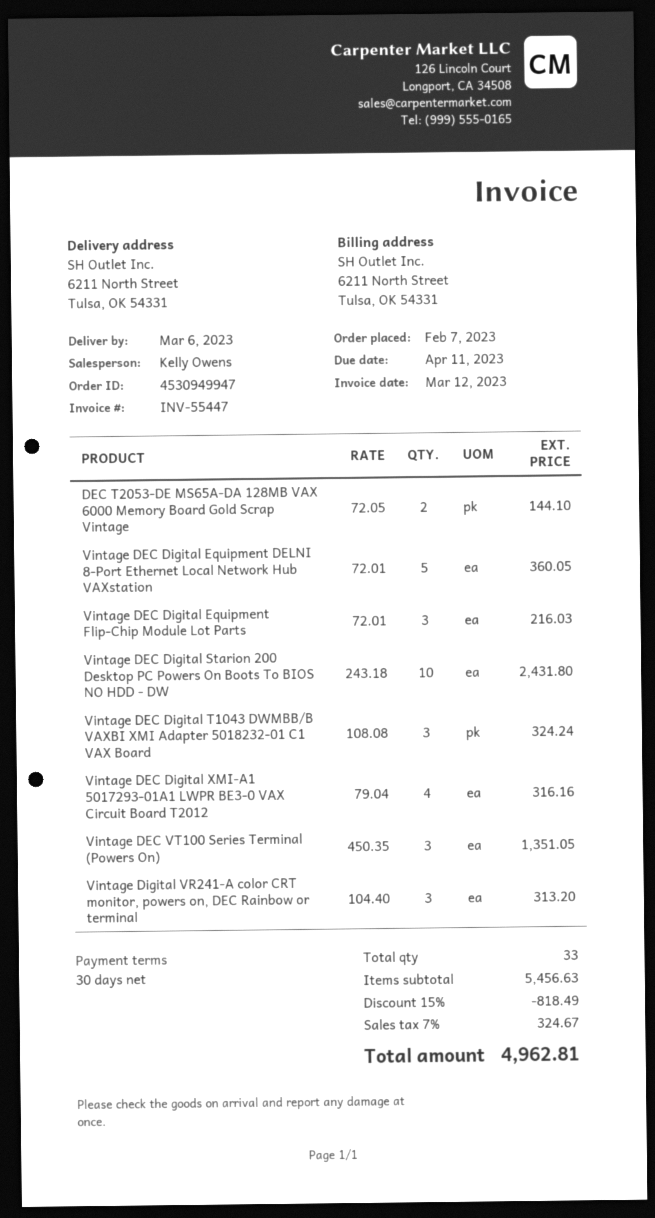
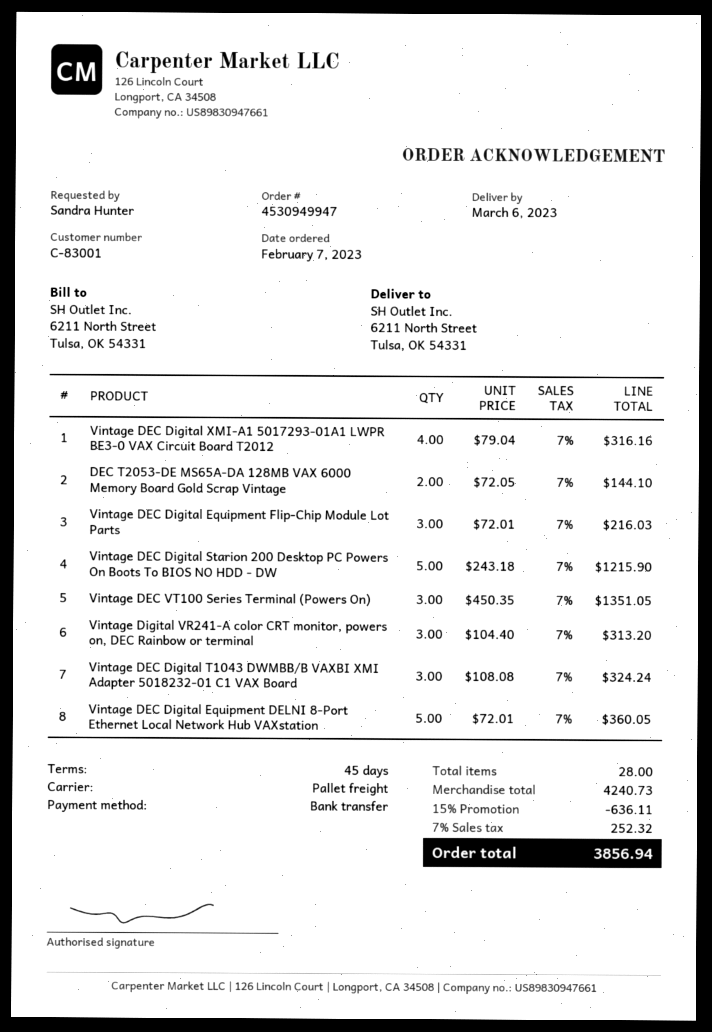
payment terms: 30 days -> 45 days
Vintage DEC Digital Starion 200 Desktop PC Powers On Boots To BIOS NO HDD - DW: 10 x 243.18 = 2431.80 -> 5 x 243.18 = 1215.90
total quantity: 33 -> 28
subtotal: 5456.63 -> 4240.73
discount: 15% = 818.49 -> 15% = 636.11
tax: 7% = 324.67 -> 7% = 252.32
total: 4962.81 -> 3856.94

